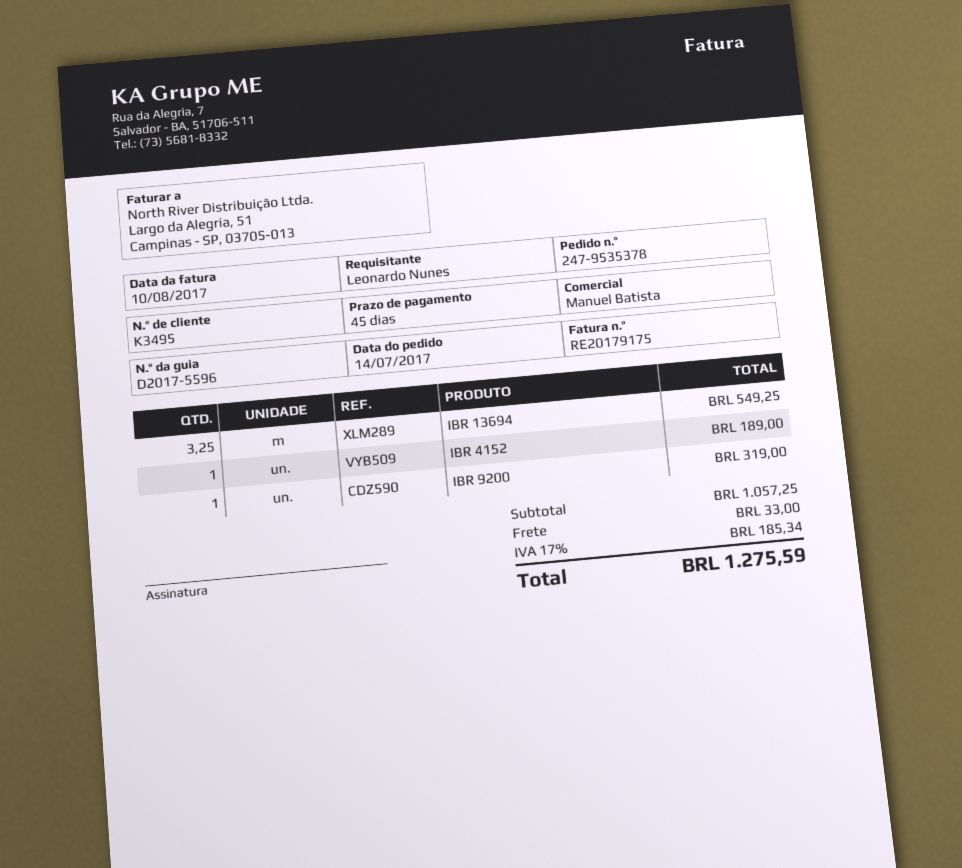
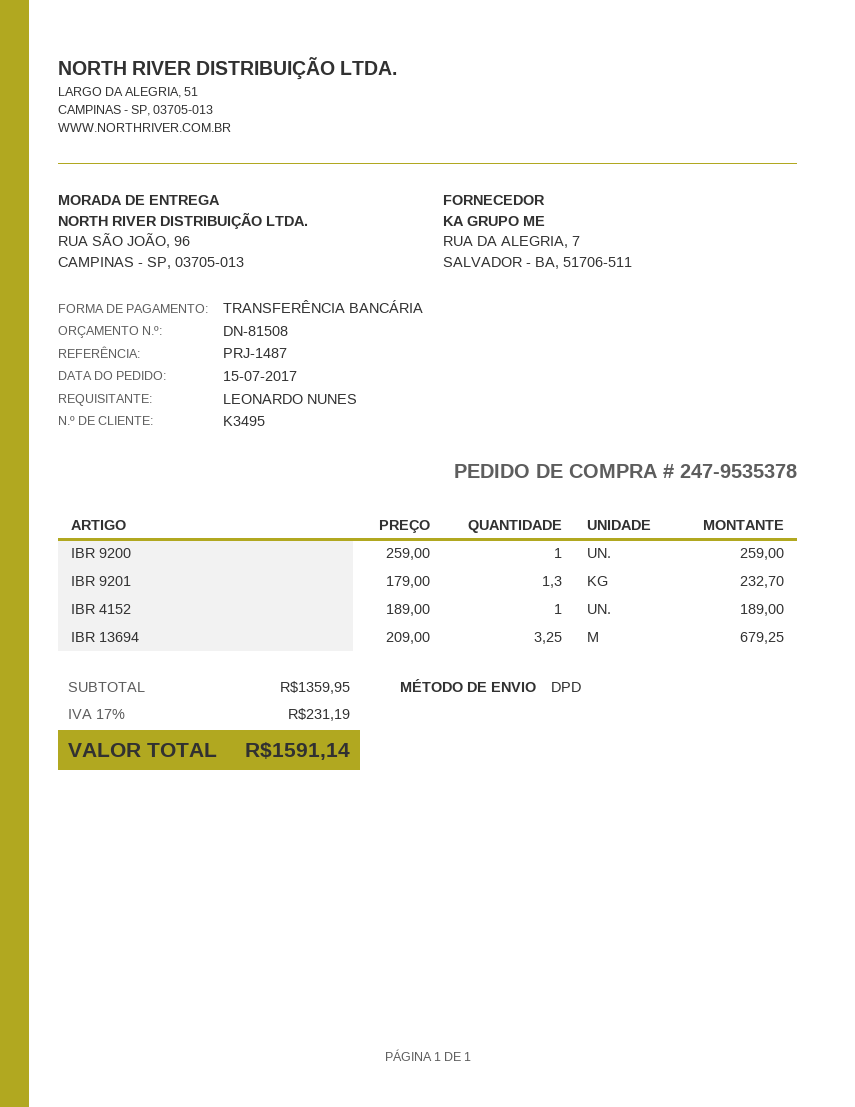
order date: 2017-07-14 -> 2017-07-15
IBR 13694: 3.25 for 549.25 -> 3.25 for 679.25
IBR 9200: 1 for 319.00 -> 1 for 259.00
IBR 9201: none -> 1.3 for 232.70
subtotal: 1057.25 -> 1359.95
shipping: 33.00 -> none
tax: 17% = 185.34 -> 17% = 231.19
total: 1275.59 -> 1591.14

